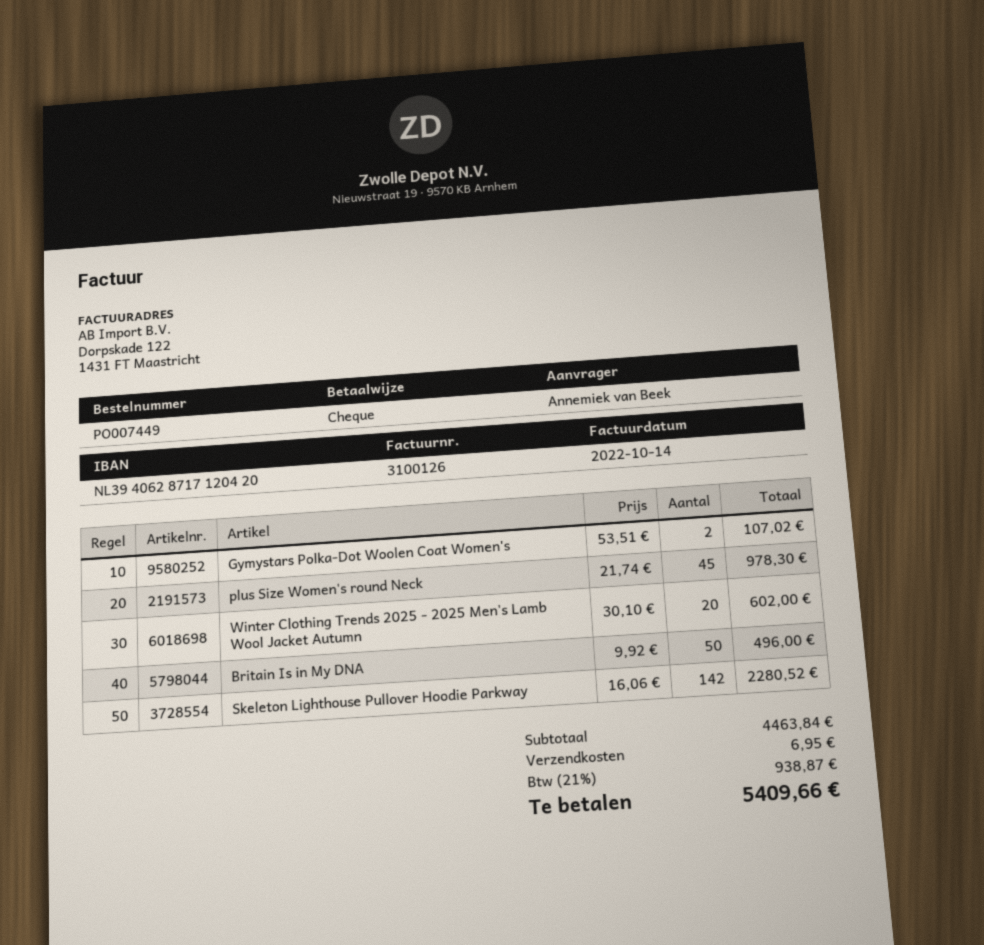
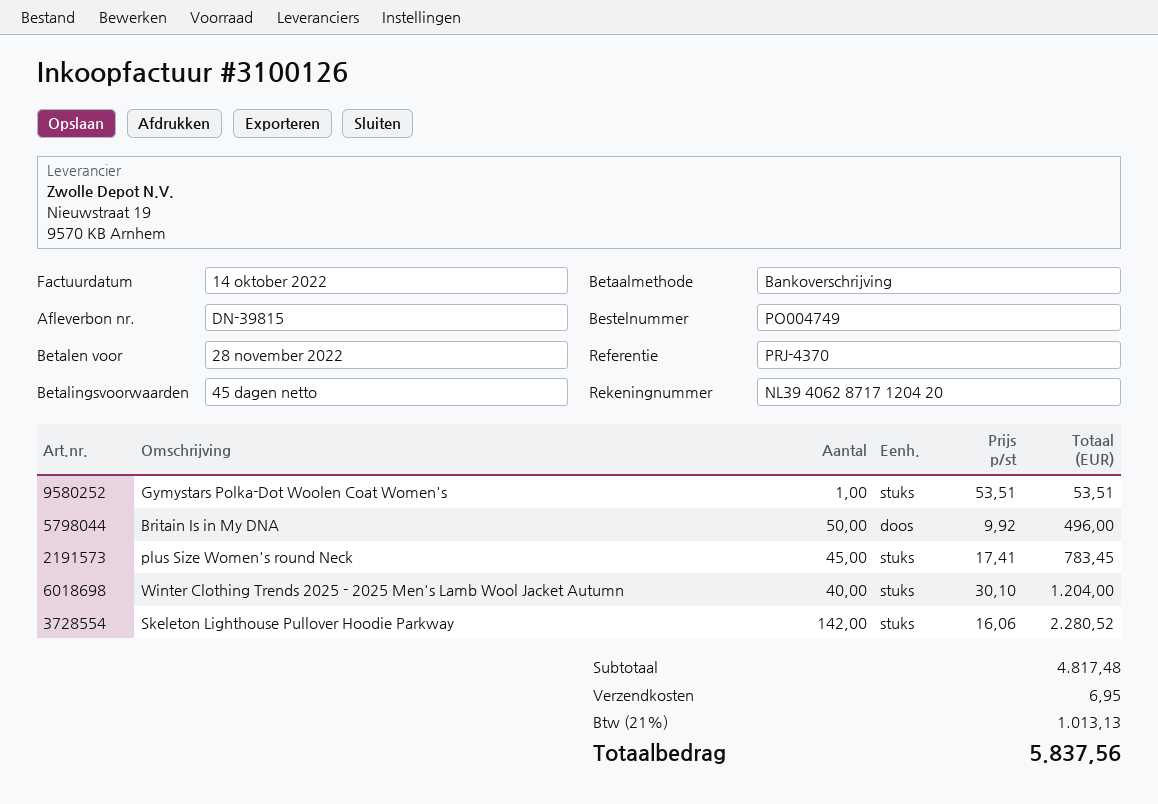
order number: PO007449 -> PO004749
payment method: cheque -> bank transfer
Gymystars Polka-Dot Woolen Coat Women's: 2 x 53.51 = 107.02 -> 1 x 53.51 = 53.51
plus Size Women's round Neck: 45 x 21.74 = 978.30 -> 45 x 17.41 = 783.45
Winter Clothing Trends 2025 - 2025 Men's Lamb Wool Jacket Autumn: 20 x 30.10 = 602.00 -> 40 x 30.10 = 1204.00
subtotal: 4463.84 -> 4817.48
tax: 21% = 938.87 -> 21% = 1013.13
total: 5409.66 -> 5837.56

